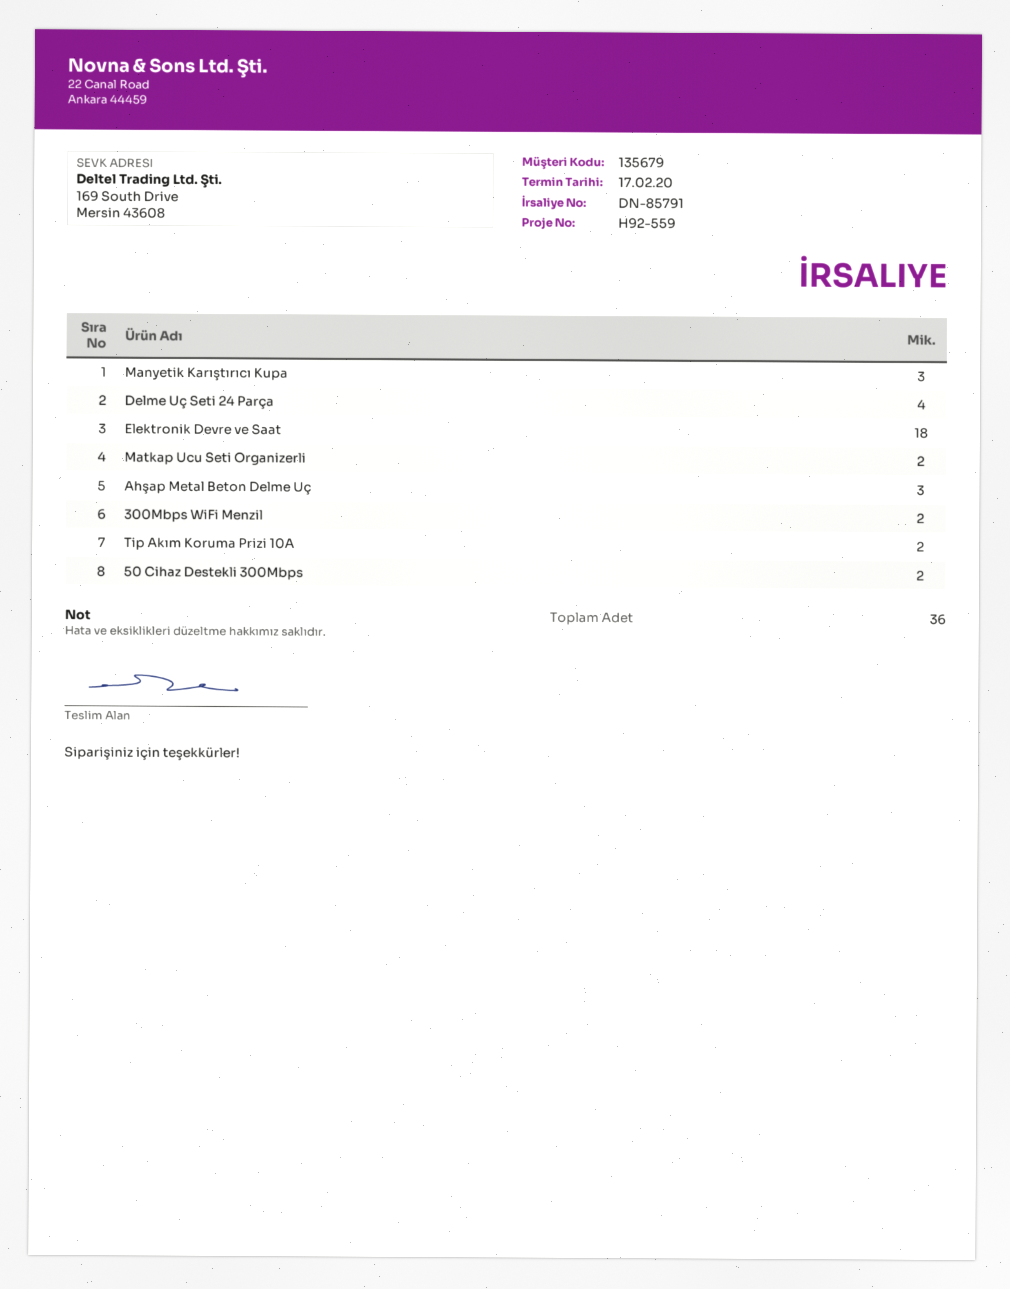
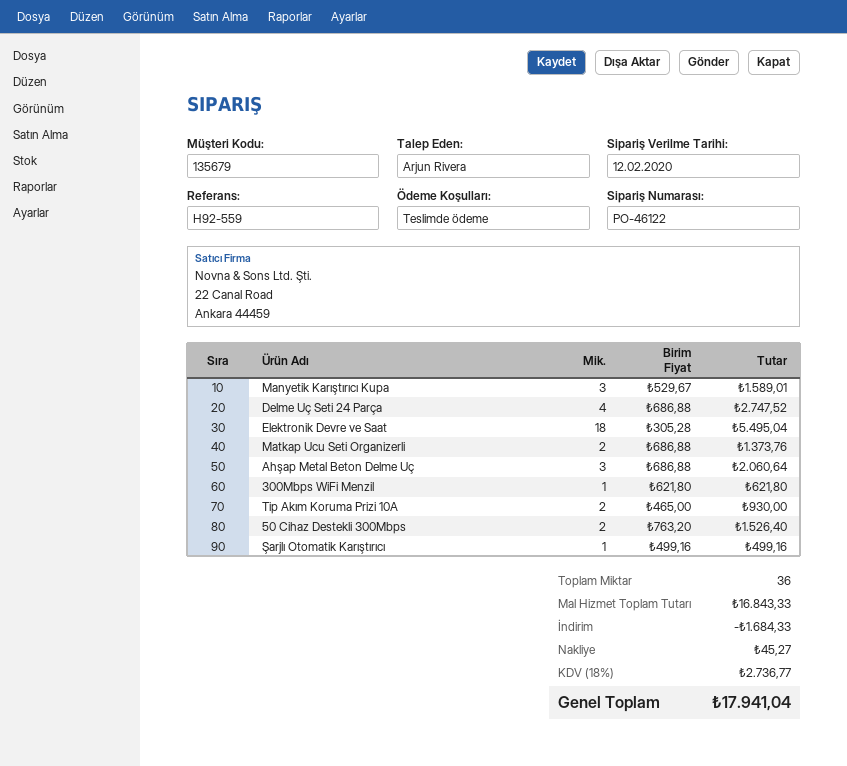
300Mbps WiFi Menzil: 2 -> 1
Şarjlı Otomatik Karıştırıcı: none -> 1

